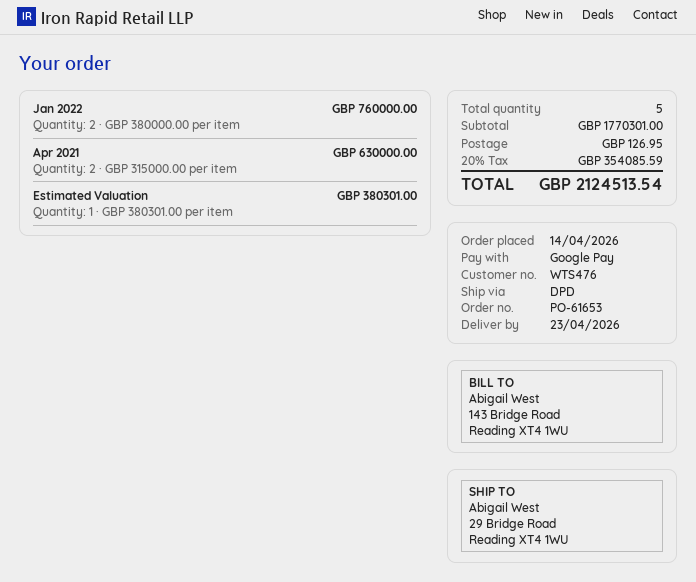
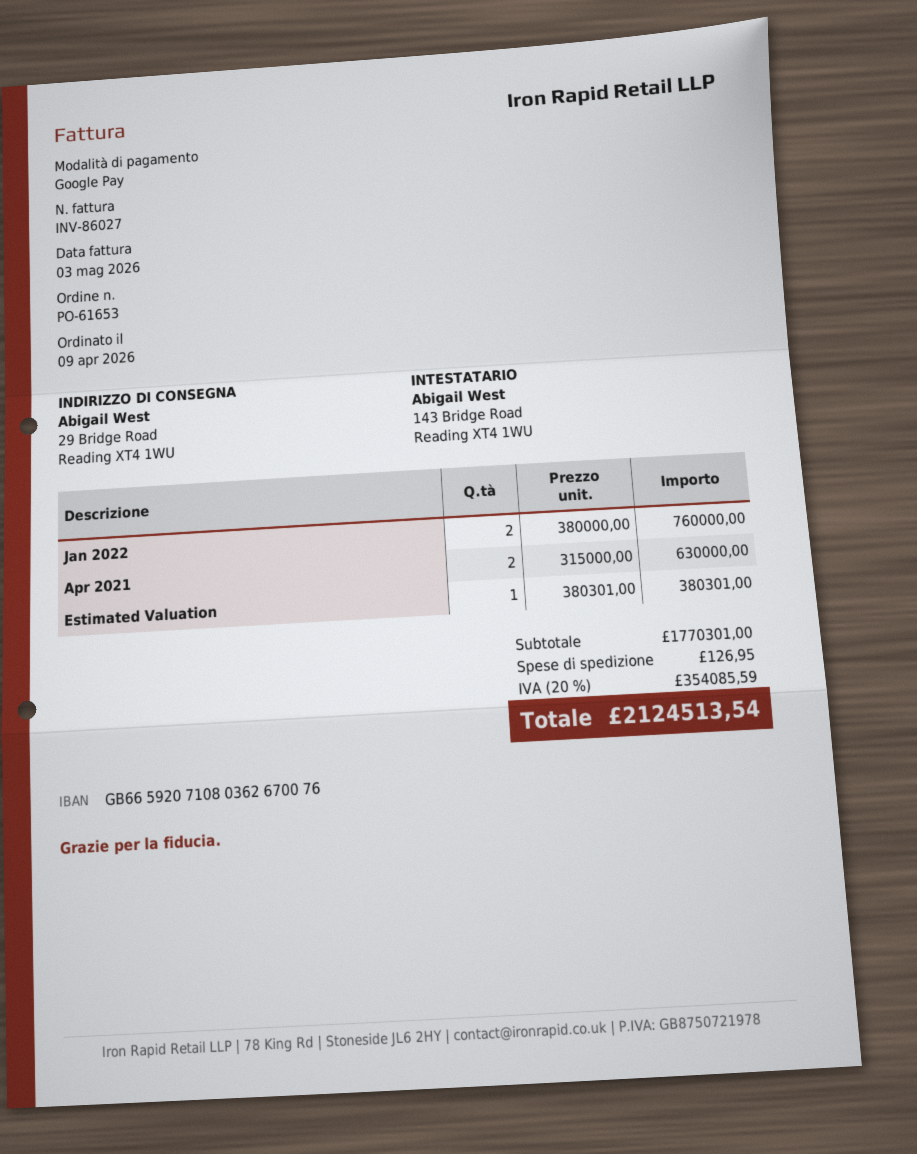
order date: 2026-04-14 -> 2026-04-09

